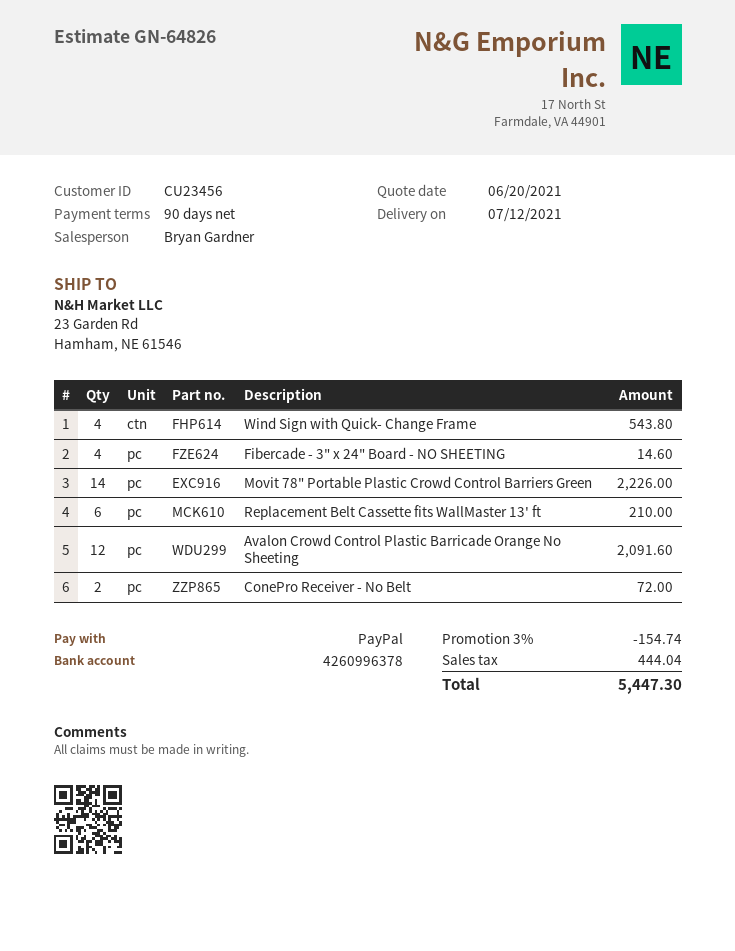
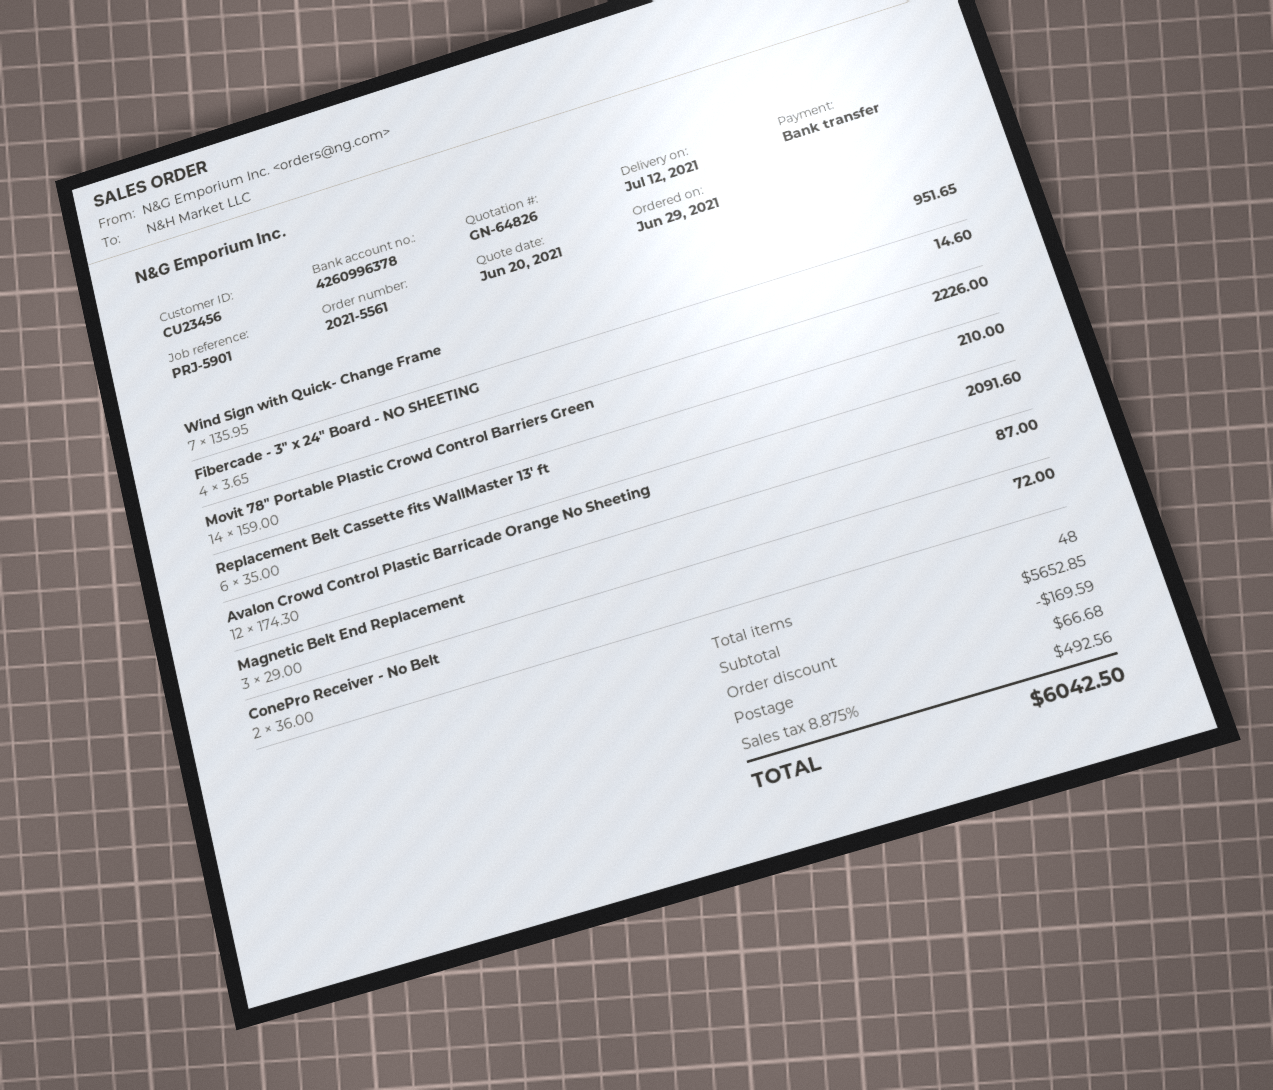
payment method: PayPal -> bank transfer
Wind Sign with Quick- Change Frame: 4 for 543.80 -> 7 for 951.65
Magnetic Belt End Replacement: none -> 3 for 87.00
discount: 154.74 -> 169.59
shipping: none -> 66.68
tax: 444.04 -> 492.56
total: 5447.30 -> 6042.50

